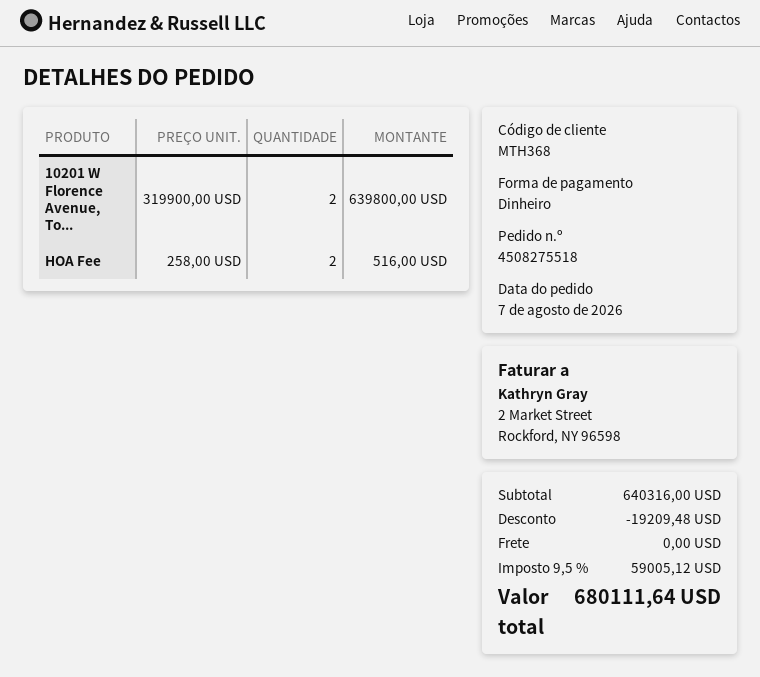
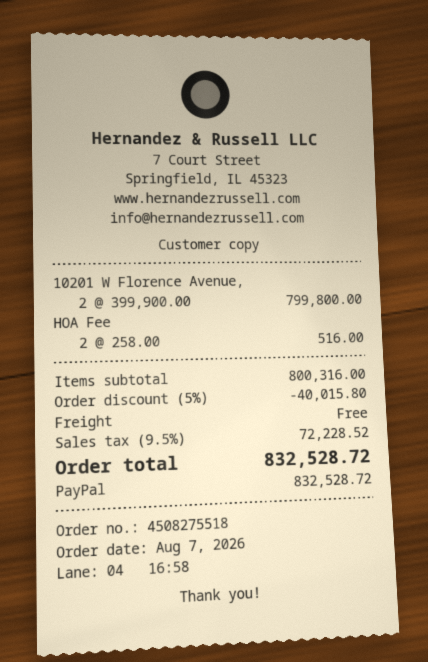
payment method: cash -> PayPal
10201 W Florence Avenue, To...: 2 x 319900.00 = 639800.00 -> 2 x 399900.00 = 799800.00
subtotal: 640316.00 -> 800316.00
discount: 19209.48 -> 40015.80
tax: 9.5% = 59005.12 -> 9.5% = 72228.52
total: 680111.64 -> 832528.72

